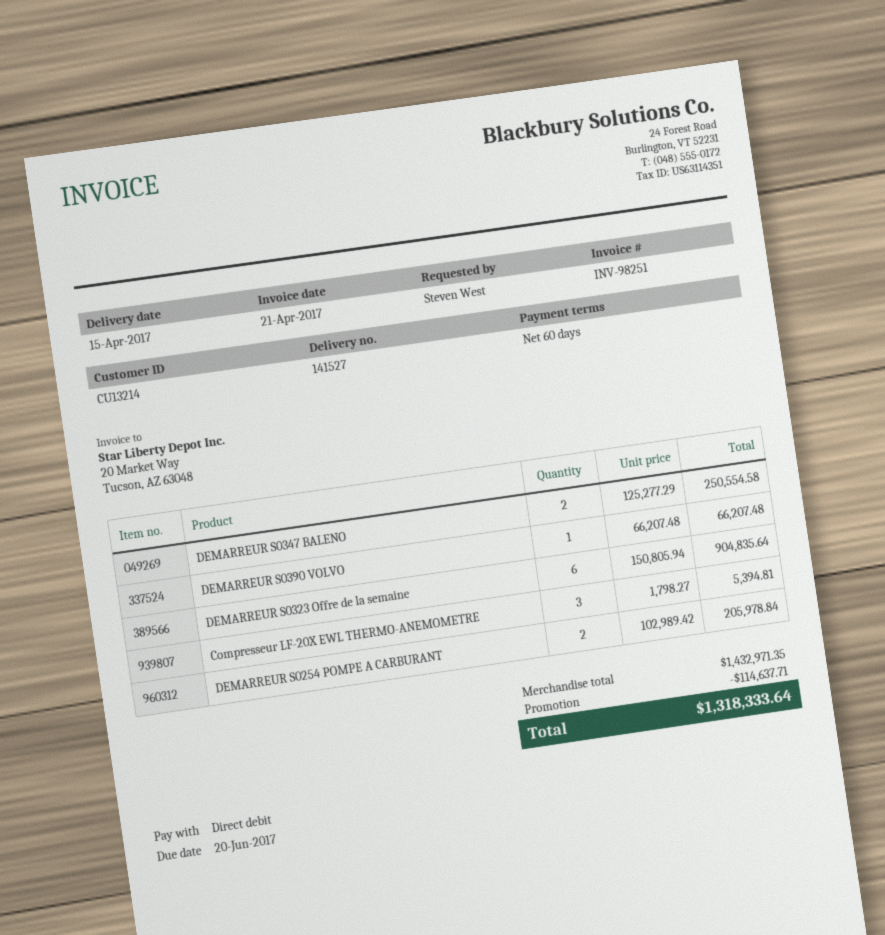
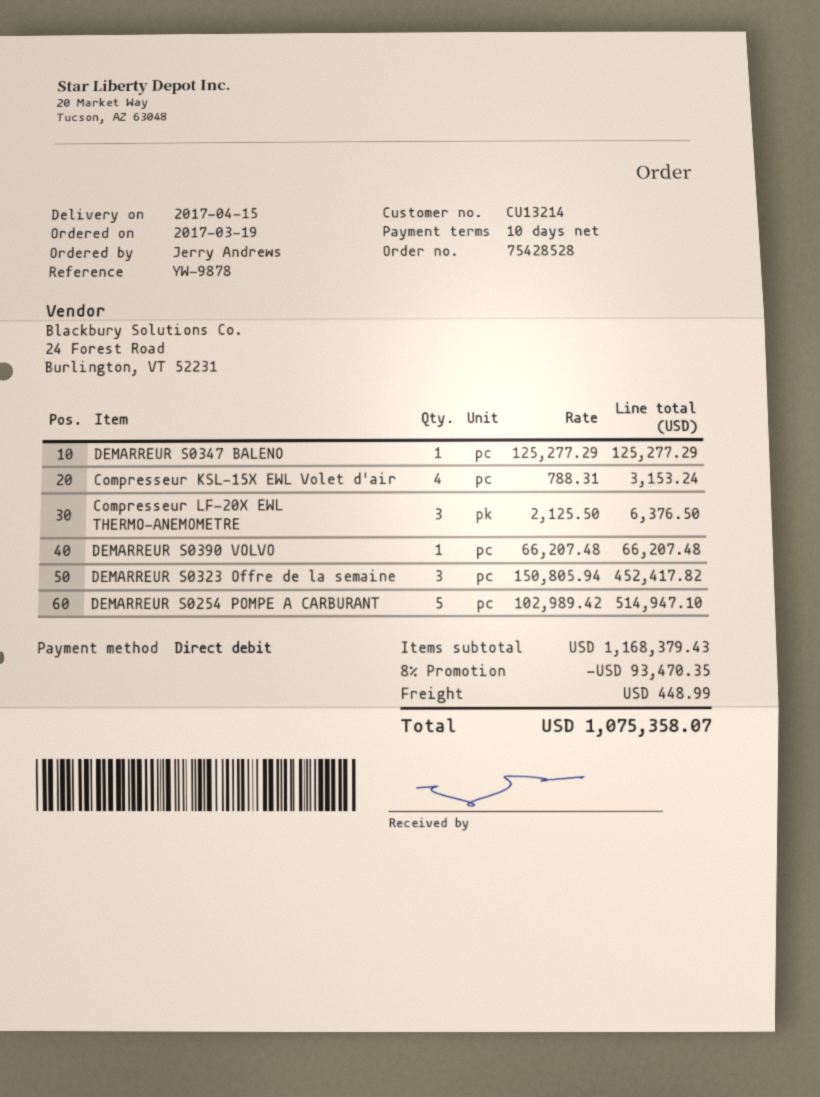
payment terms: 60 days -> 10 days
ordered by: Steven West -> Jerry Andrews
DEMARREUR S0347 BALENO: 2 x 125277.29 = 250554.58 -> 1 x 125277.29 = 125277.29
DEMARREUR S0323 Offre de la semaine: 6 x 150805.94 = 904835.64 -> 3 x 150805.94 = 452417.82
Compresseur LF-20X EWL THERMO-ANEMOMETRE: 3 x 1798.27 = 5394.81 -> 3 x 2125.50 = 6376.50
DEMARREUR S0254 POMPE A CARBURANT: 2 x 102989.42 = 205978.84 -> 5 x 102989.42 = 514947.10
Compresseur KSL-15X EWL Volet d'air: none -> 4 x 788.31 = 3153.24
subtotal: 1432971.35 -> 1168379.43
discount: 114637.71 -> 93470.35
shipping: none -> 448.99
total: 1318333.64 -> 1075358.07

